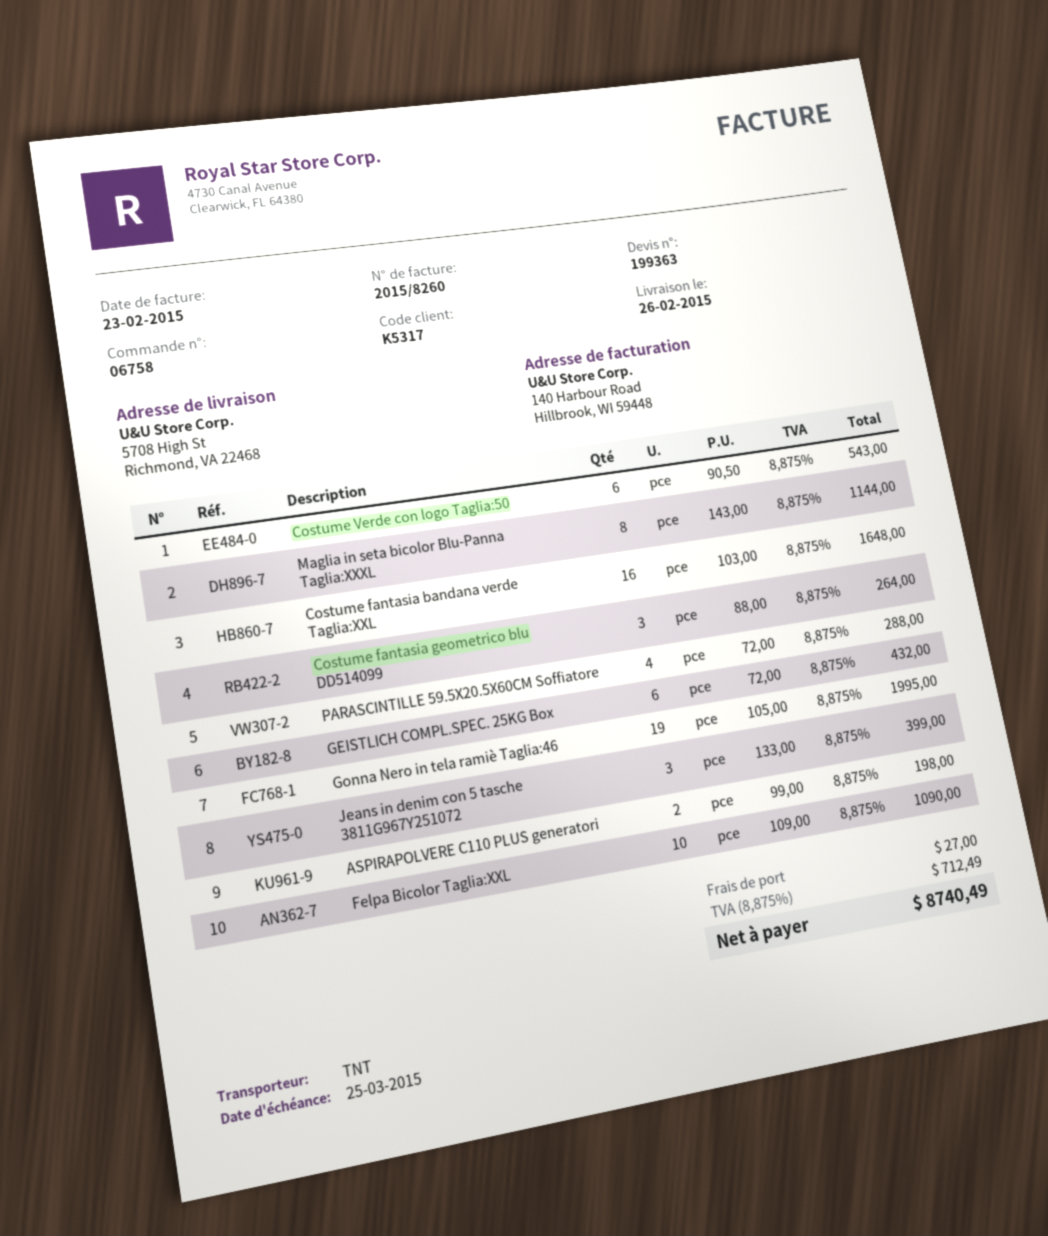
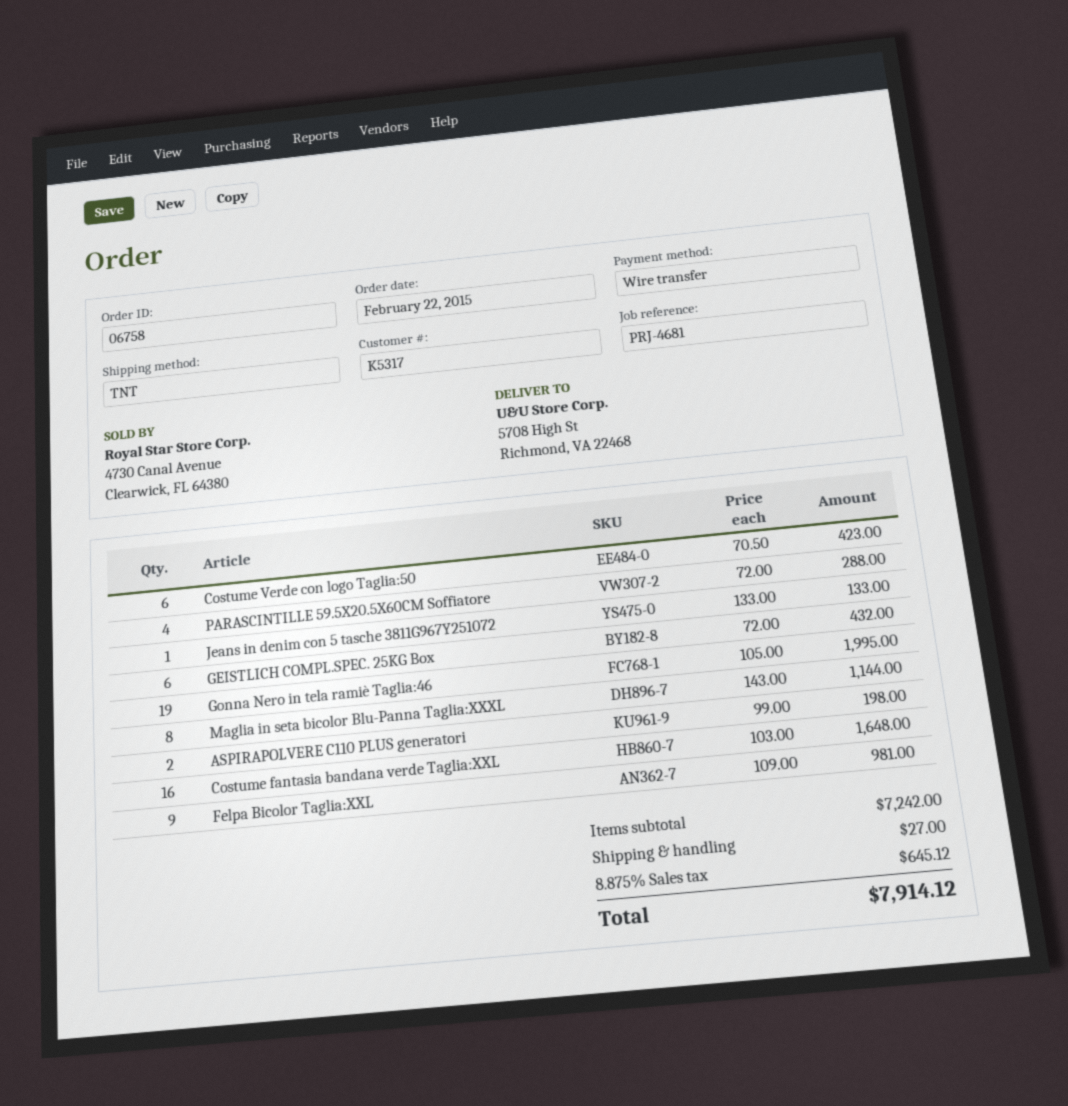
Costume Verde con logo Taglia:50: 6 x 90.50 = 543.00 -> 6 x 70.50 = 423.00
Costume fantasia geometrico blu DD514099: 3 x 88.00 = 264.00 -> none
Jeans in denim con 5 tasche 3811G967Y251072: 3 x 133.00 = 399.00 -> 1 x 133.00 = 133.00
Felpa Bicolor Taglia:XXL: 10 x 109.00 = 1090.00 -> 9 x 109.00 = 981.00
tax: 8.875% = 712.49 -> 8.875% = 645.12
total: 8740.49 -> 7914.12

